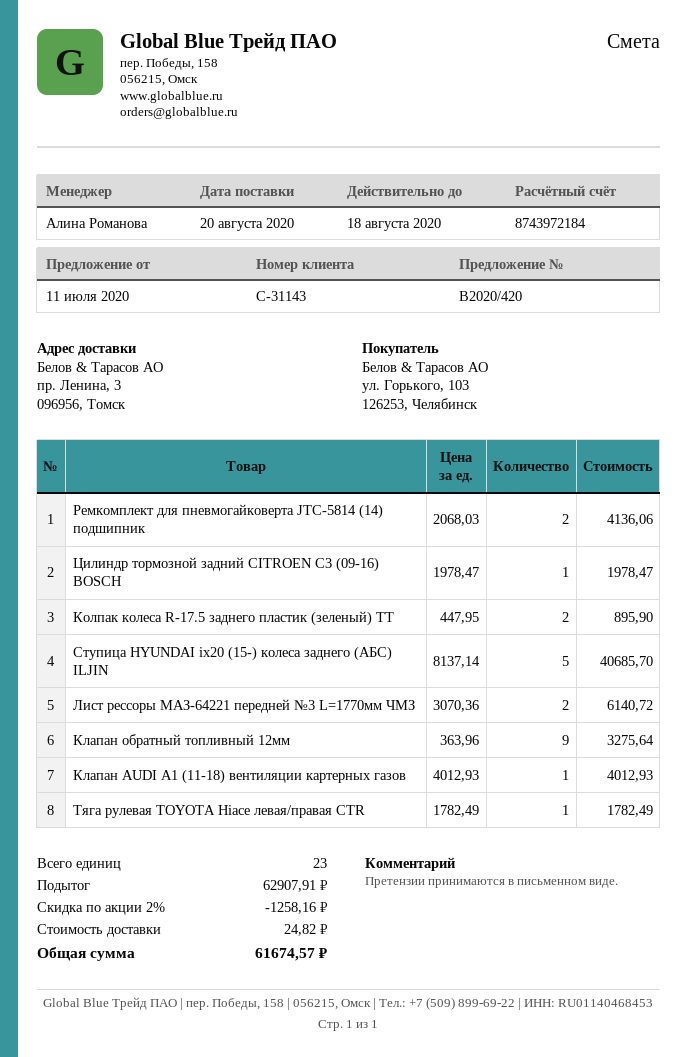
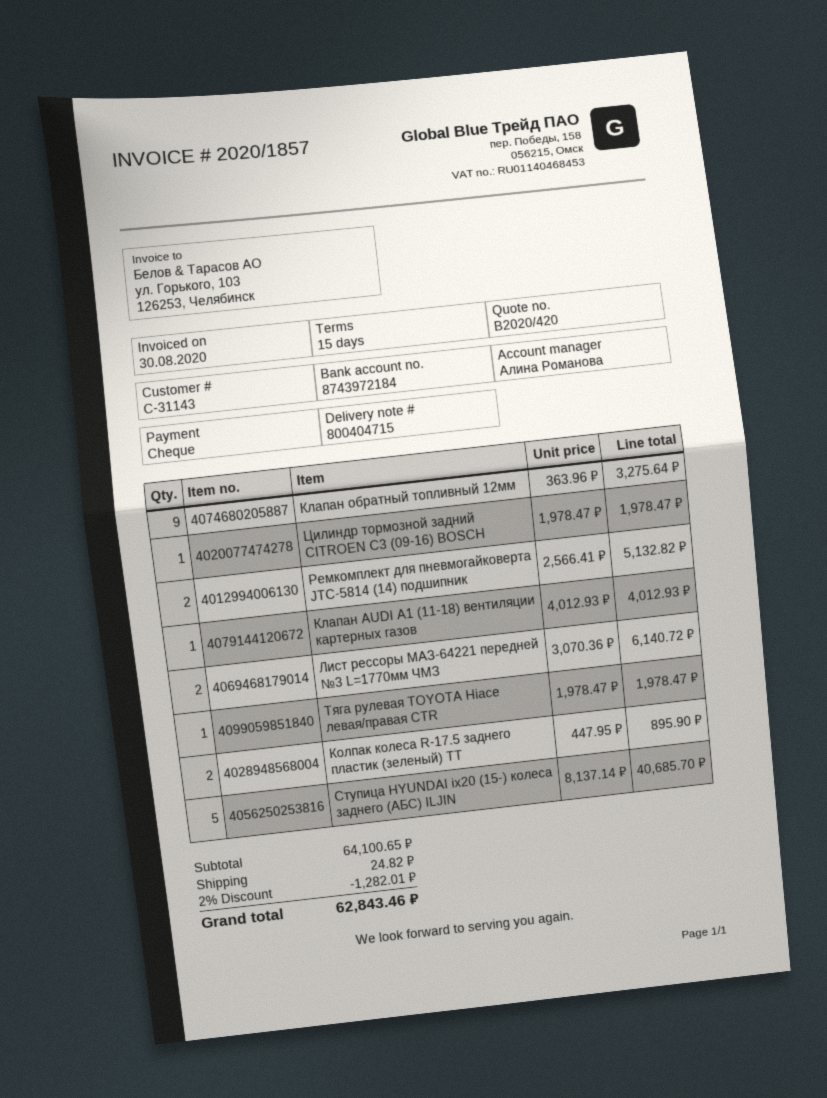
Ремкомплект для пневмогайковерта JTC-5814 (14) подшипник: 2 x 2068.03 = 4136.06 -> 2 x 2566.41 = 5132.82
Тяга рулевая TOYOTA Hiace левая/правая CTR: 1 x 1782.49 = 1782.49 -> 1 x 1978.47 = 1978.47
subtotal: 62907.91 -> 64100.65
discount: 2% = 1258.16 -> 2% = 1282.01
total: 61674.57 -> 62843.46

